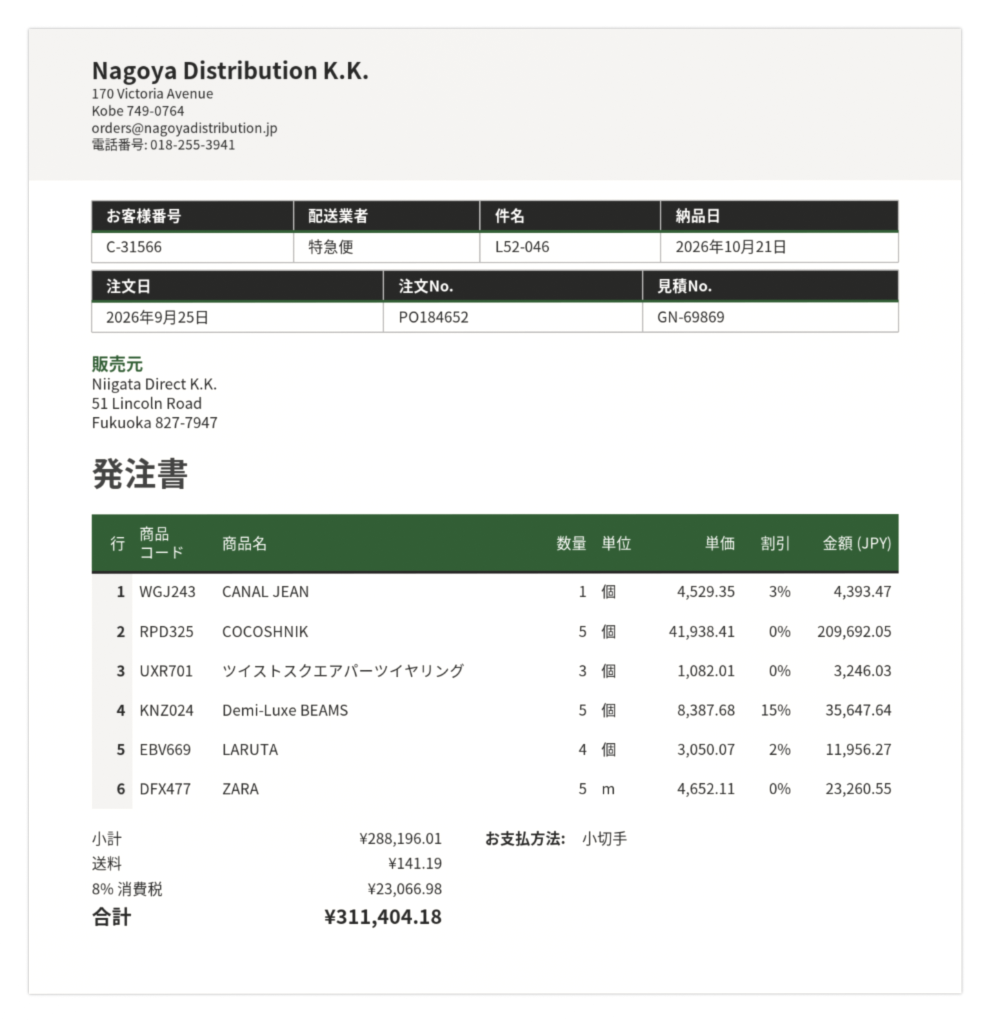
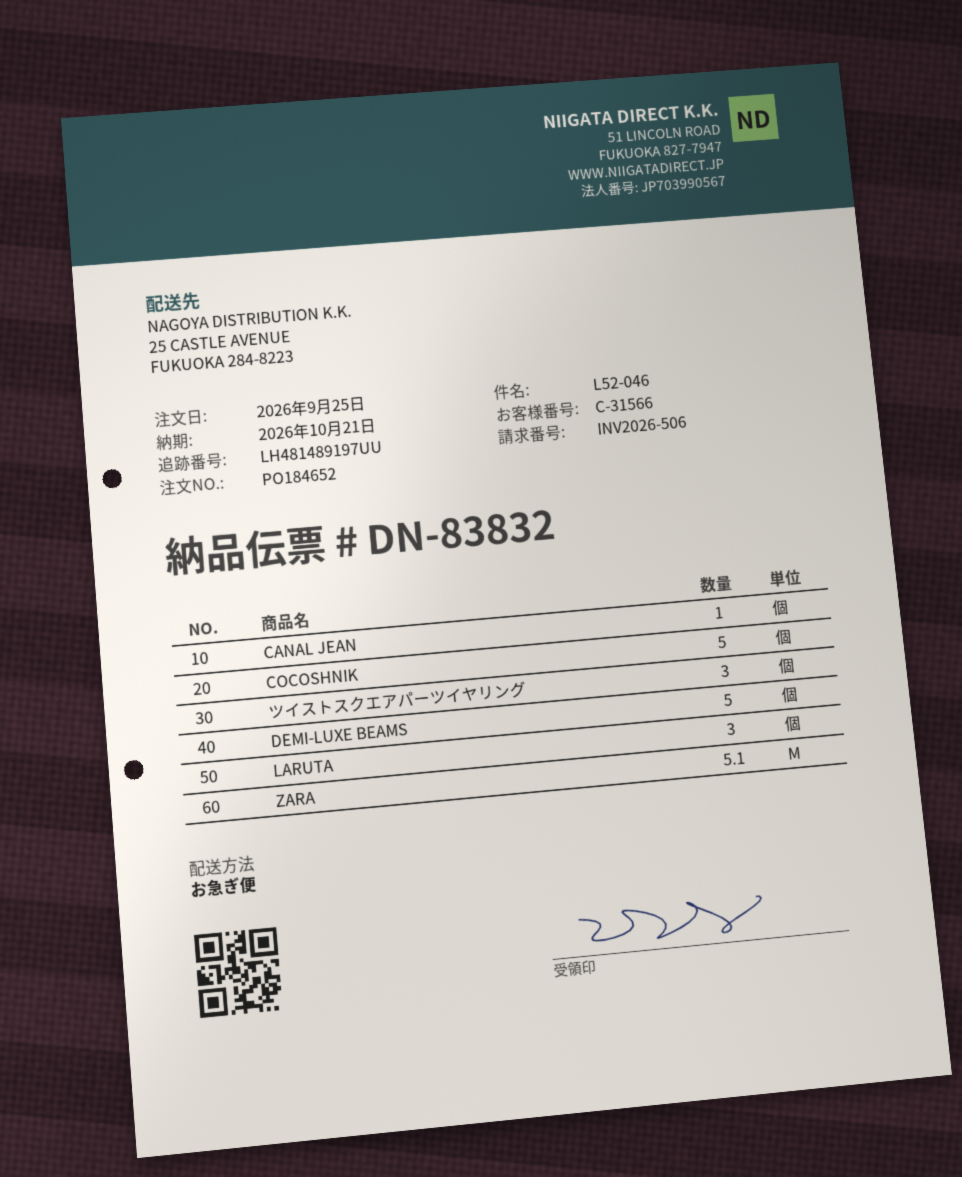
LARUTA: 4 -> 3
ZARA: 5 -> 5.1

